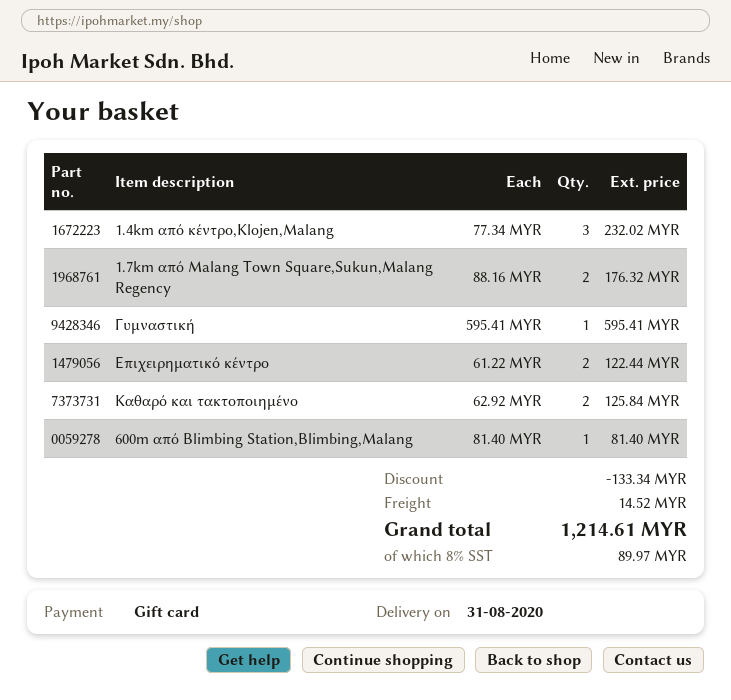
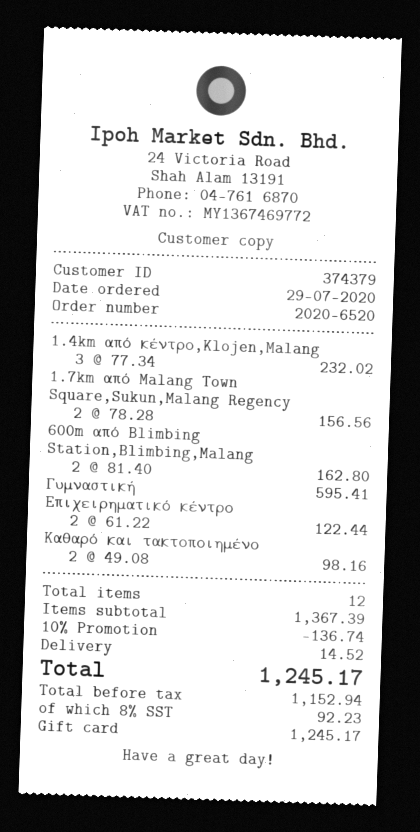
1.7km από Malang Town Square,Sukun,Malang Regency: 2 x 88.16 = 176.32 -> 2 x 78.28 = 156.56
Καθαρό και τακτοποιημένο: 2 x 62.92 = 125.84 -> 2 x 49.08 = 98.16
600m από Blimbing Station,Blimbing,Malang: 1 x 81.40 = 81.40 -> 2 x 81.40 = 162.80
discount: 133.34 -> 136.74
tax: 8% = 89.97 -> 8% = 92.23
total: 1214.61 -> 1245.17

